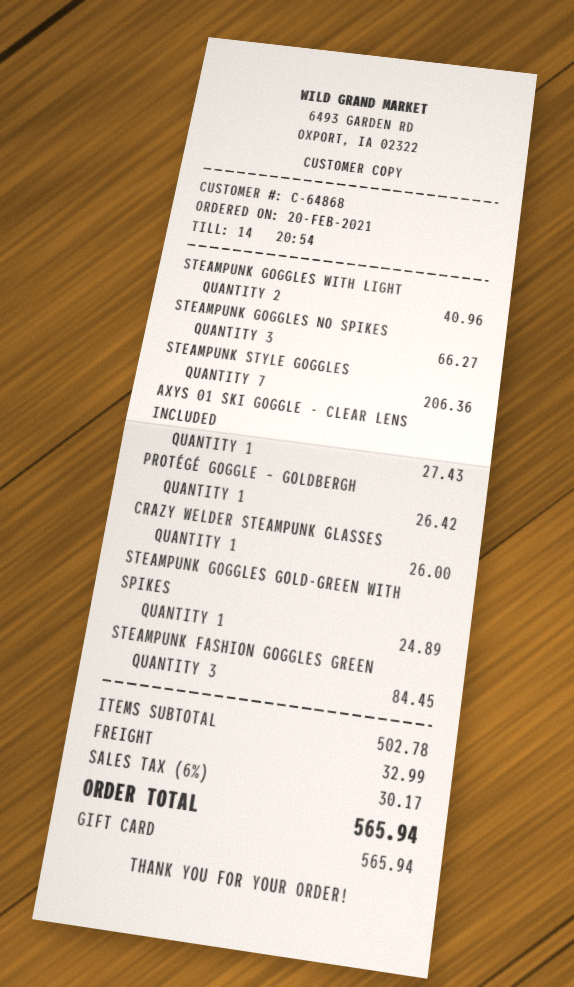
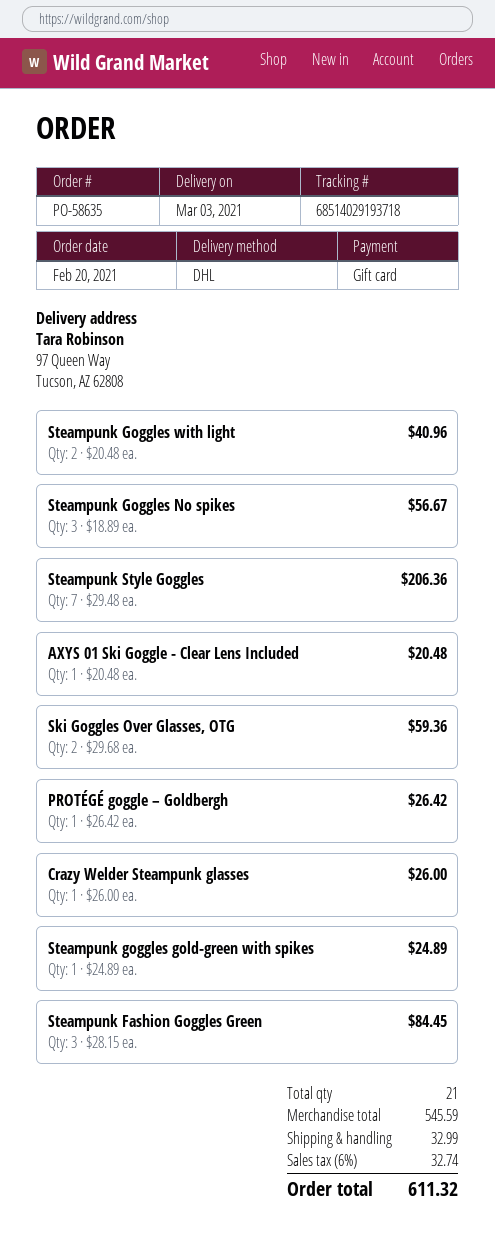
STEAMPUNK GOGGLES NO SPIKES: 3 for 66.27 -> 3 for 56.67
AXYS 01 SKI GOGGLE - CLEAR LENS INCLUDED: 1 for 27.43 -> 1 for 20.48
Ski Goggles Over Glasses, OTG: none -> 2 for 59.36
subtotal: 502.78 -> 545.59
tax: 6% = 30.17 -> 6% = 32.74
total: 565.94 -> 611.32

